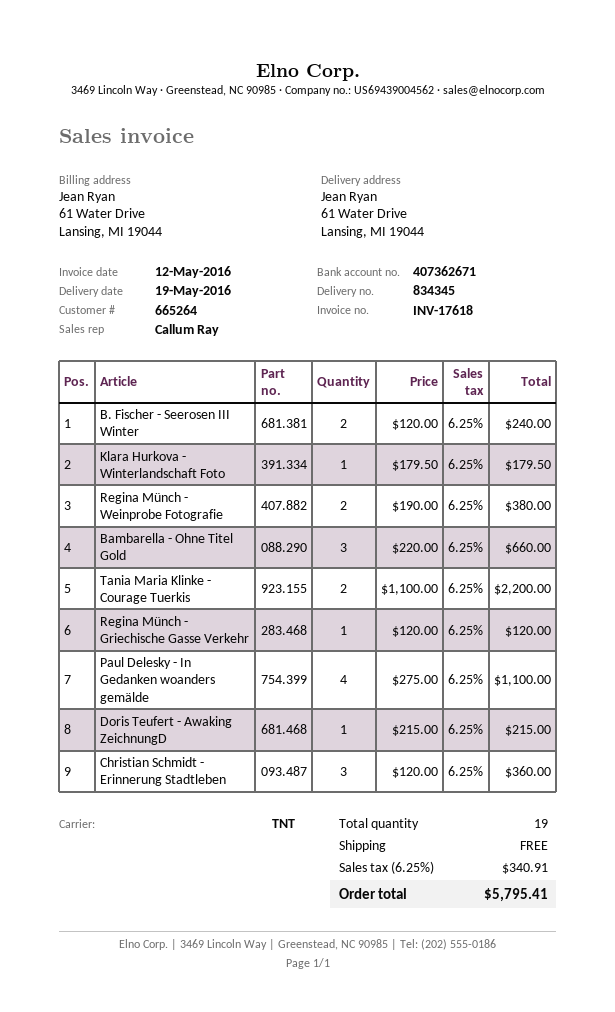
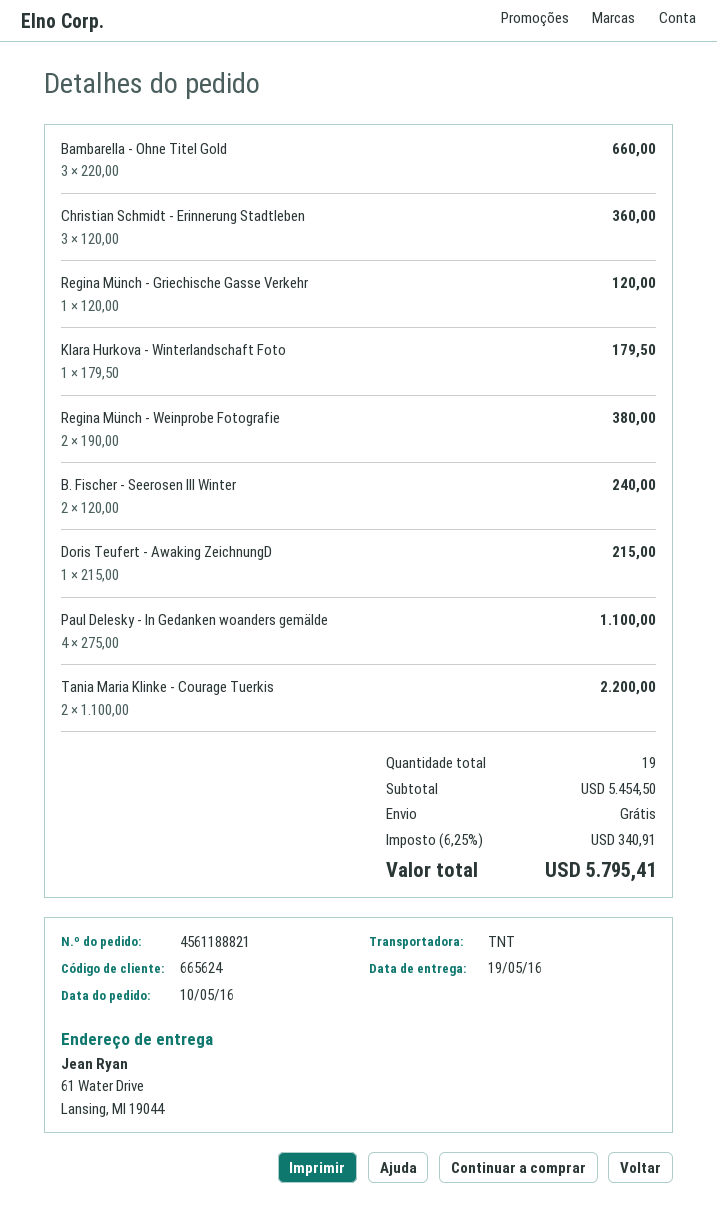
customer number: 665264 -> 665624

